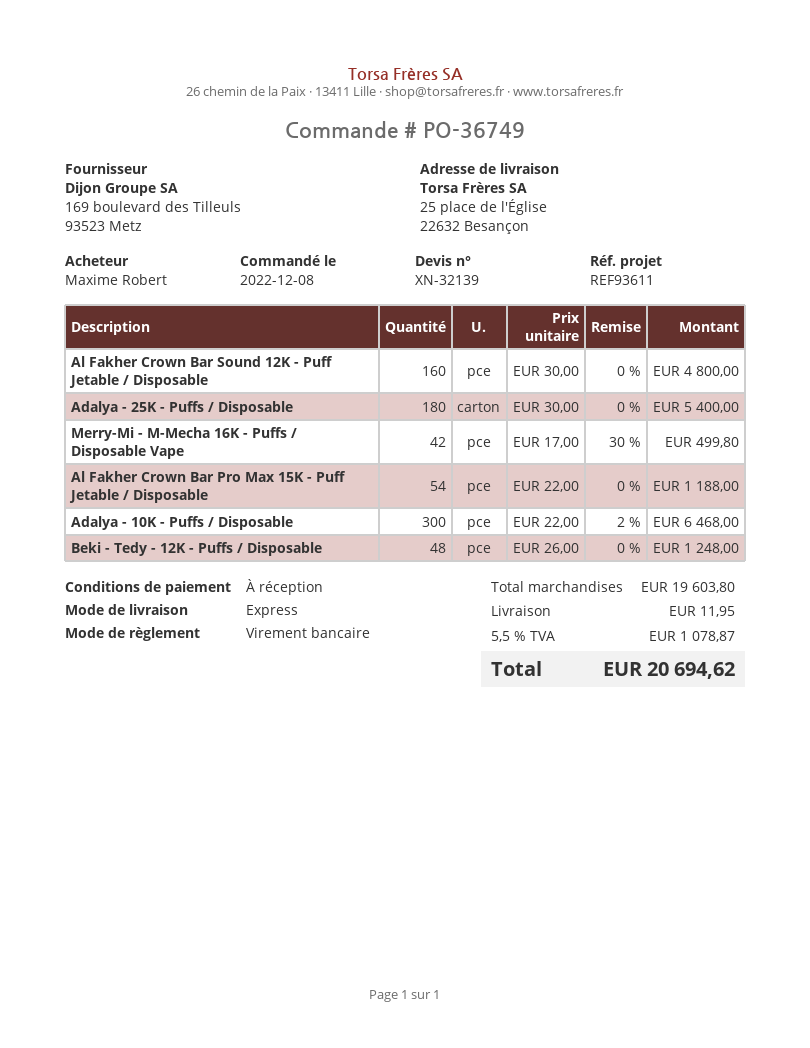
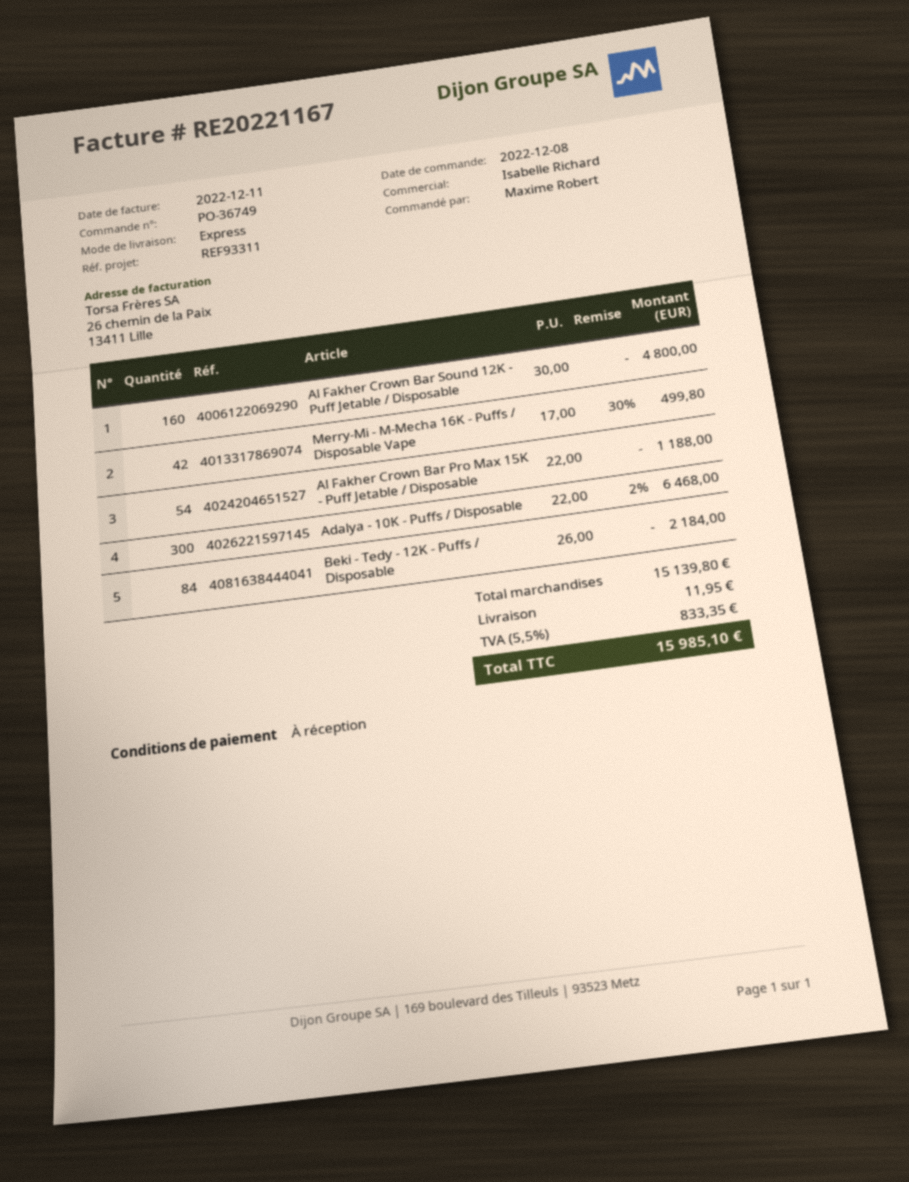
reference: REF93611 -> REF93311
Adalya - 25K - Puffs / Disposable: 180 x 30.00 = 5400.00 -> none
Beki - Tedy - 12K - Puffs / Disposable: 48 x 26.00 = 1248.00 -> 84 x 26.00 = 2184.00
subtotal: 19603.80 -> 15139.80
tax: 5.5% = 1078.87 -> 5.5% = 833.35
total: 20694.62 -> 15985.10

